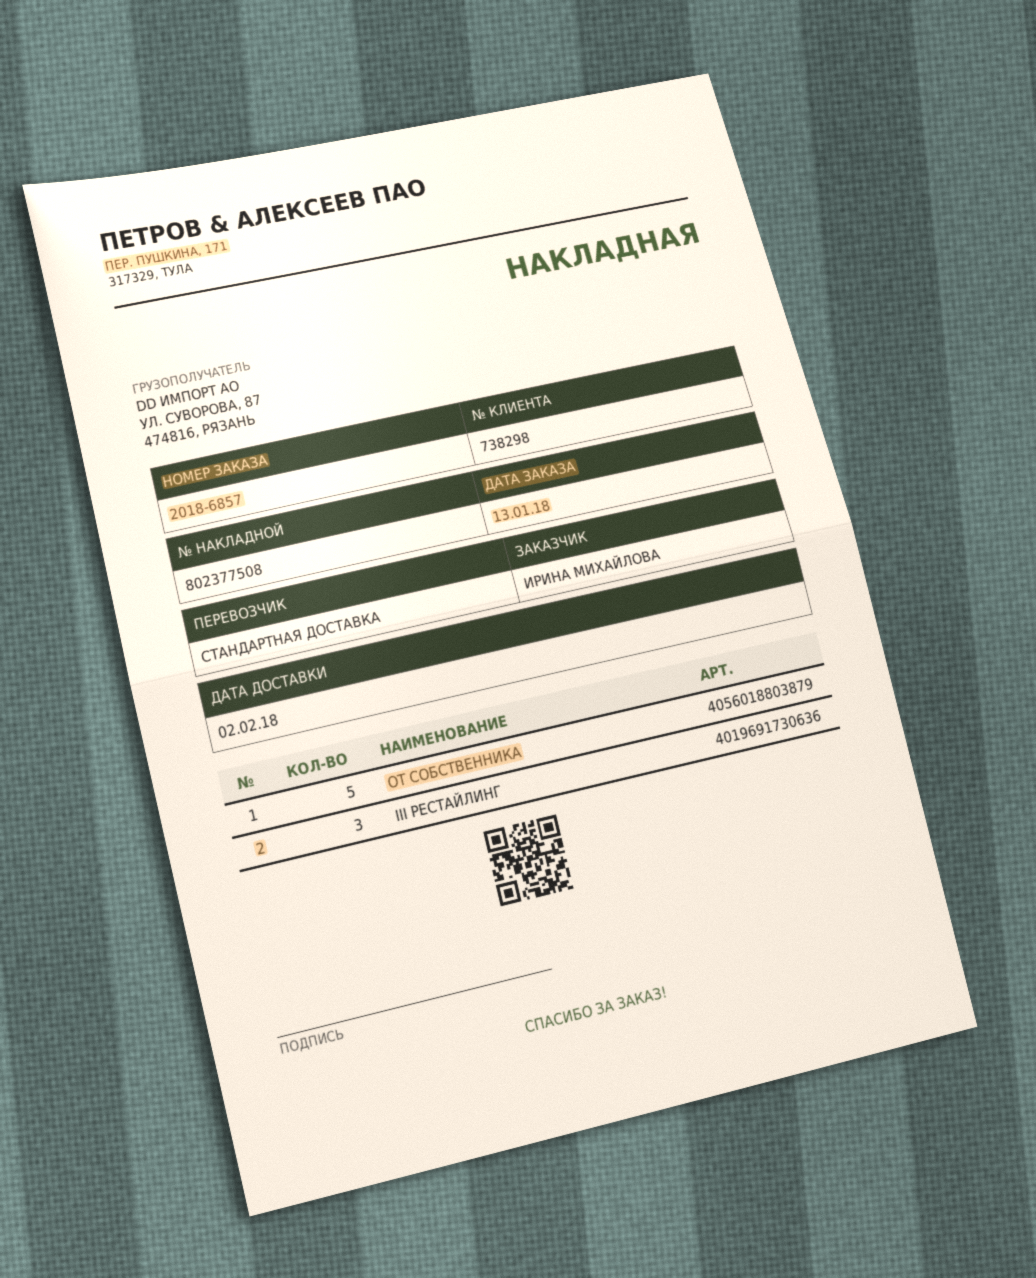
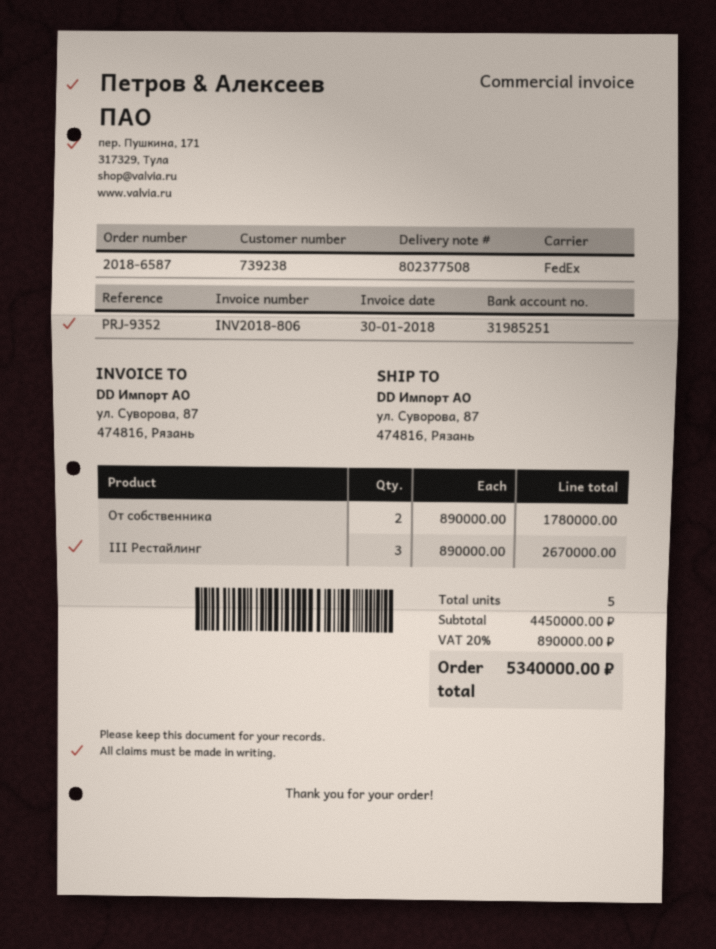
order number: 2018-6857 -> 2018-6587
customer number: 738298 -> 739238
shipping method: standard -> FedEx
ОТ СОБСТВЕННИКА: 5 -> 2

